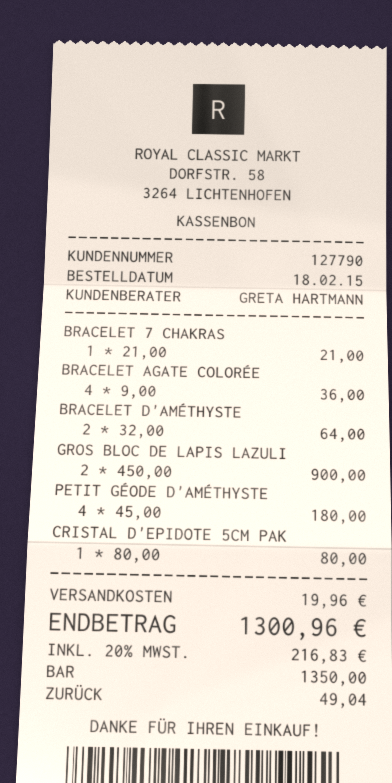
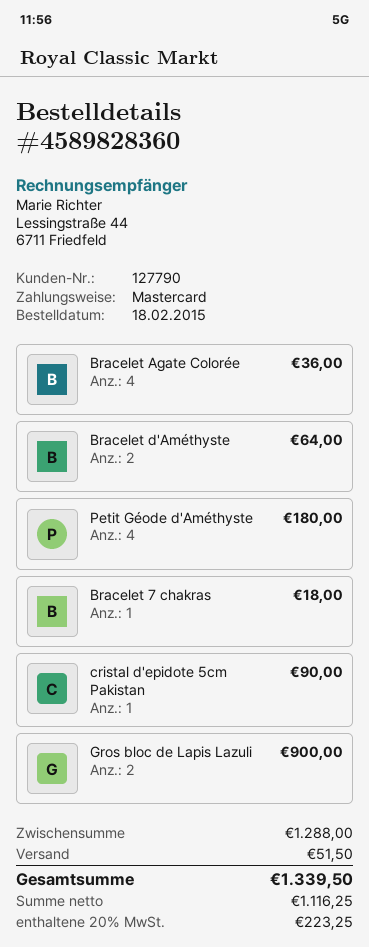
payment method: cash -> Mastercard
BRACELET 7 CHAKRAS: 1 for 21.00 -> 1 for 18.00
CRISTAL D'EPIDOTE 5CM PAK: 1 for 80.00 -> 1 for 90.00
shipping: 19.96 -> 51.50
tax: 20% = 216.83 -> 20% = 223.25
total: 1300.96 -> 1339.50

